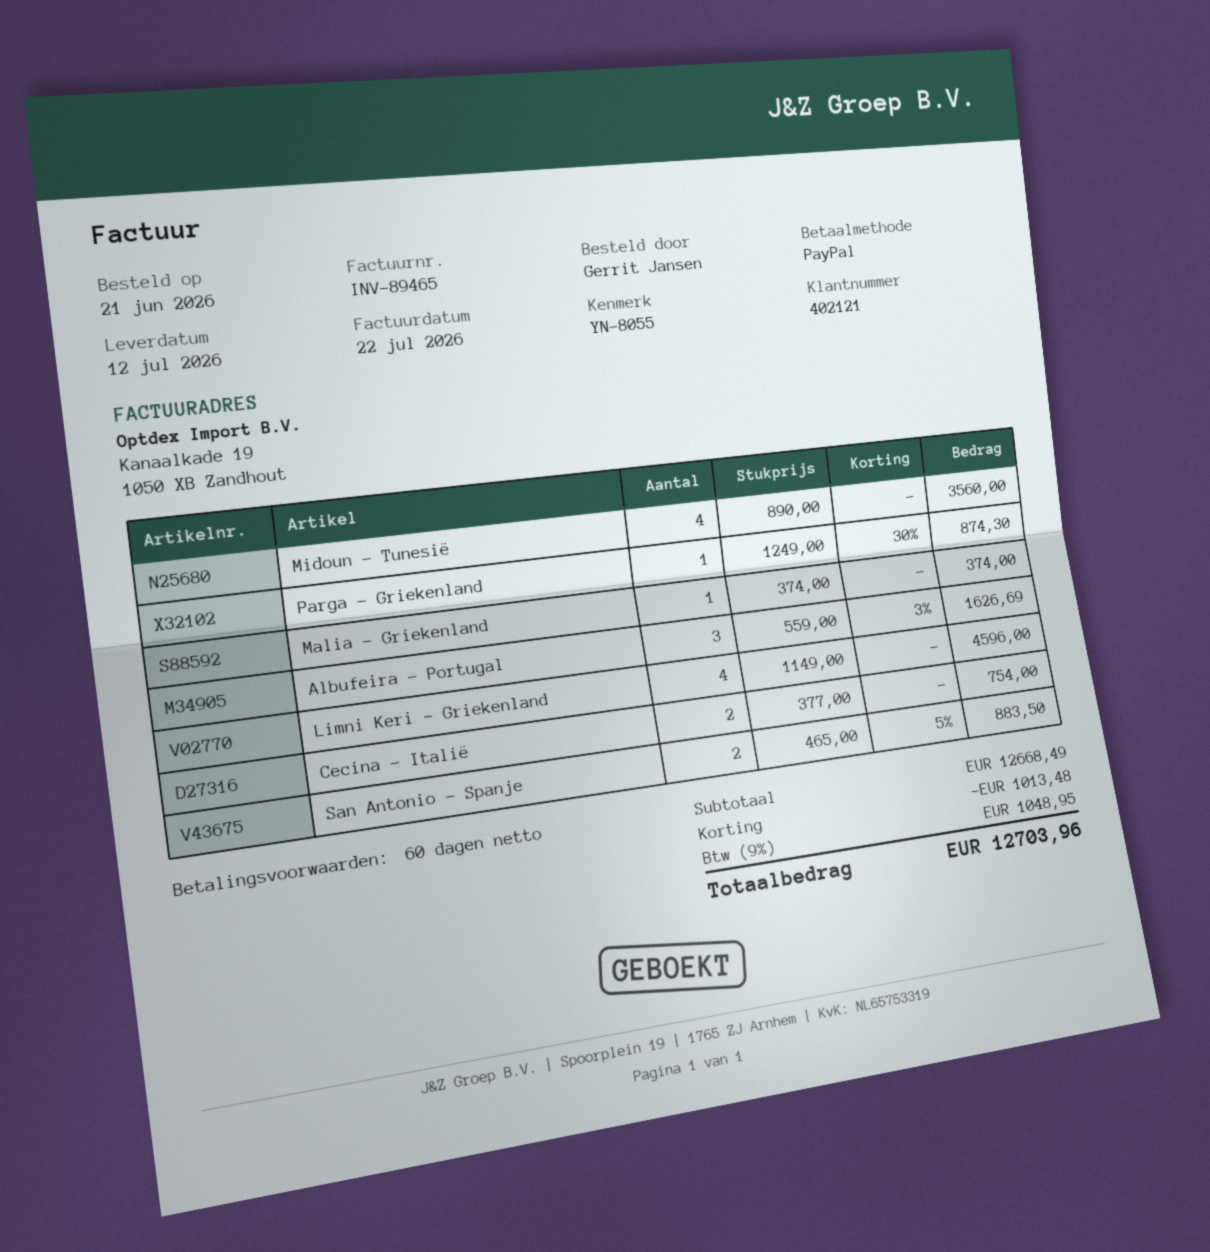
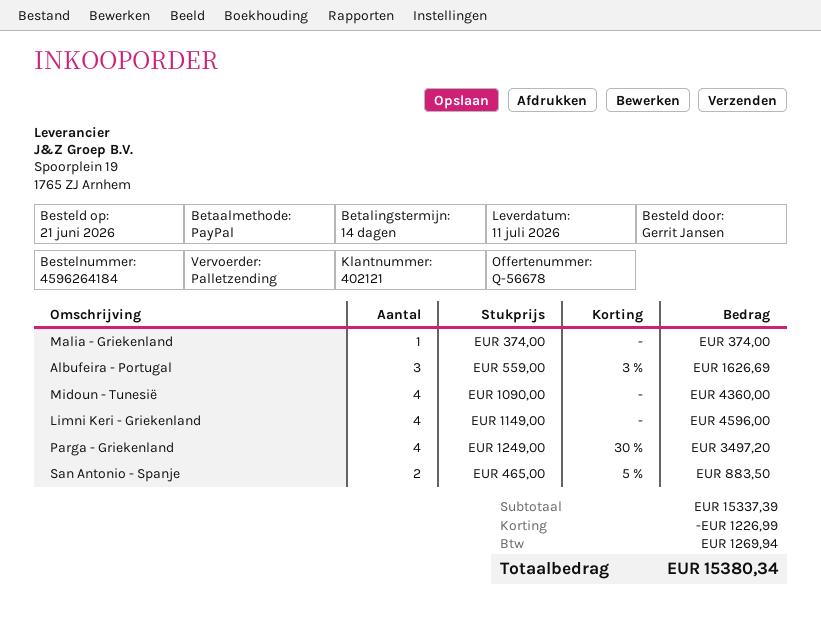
delivery date: 2026-07-12 -> 2026-07-11
payment terms: 60 days -> 14 days
Midoun - Tunesië: 4 x 890.00 = 3560.00 -> 4 x 1090.00 = 4360.00
Parga - Griekenland: 1 x 1249.00 - 30% = 874.30 -> 4 x 1249.00 - 30% = 3497.20
Cecina - Italië: 2 x 377.00 = 754.00 -> none
subtotal: 12668.49 -> 15337.39
discount: 1013.48 -> 1226.99
tax: 1048.95 -> 1269.94
total: 12703.96 -> 15380.34

